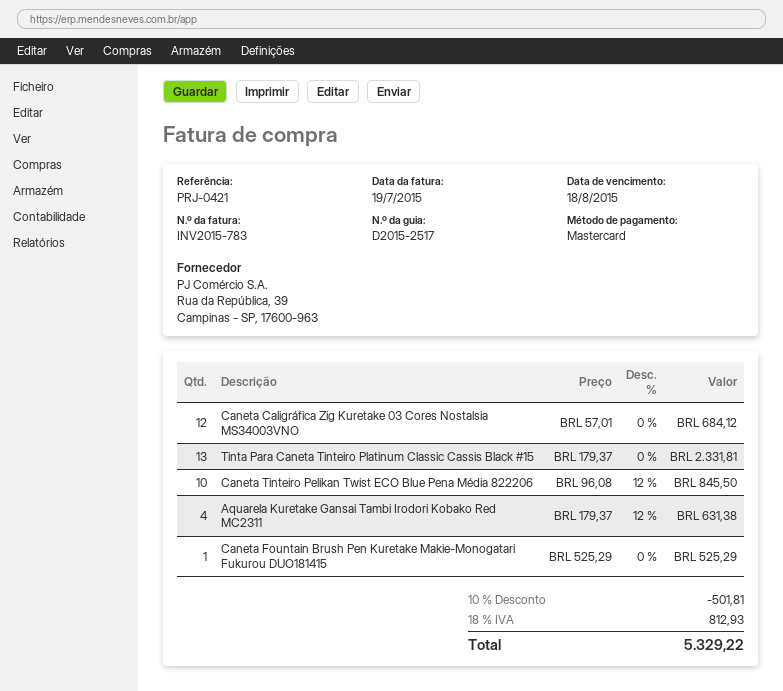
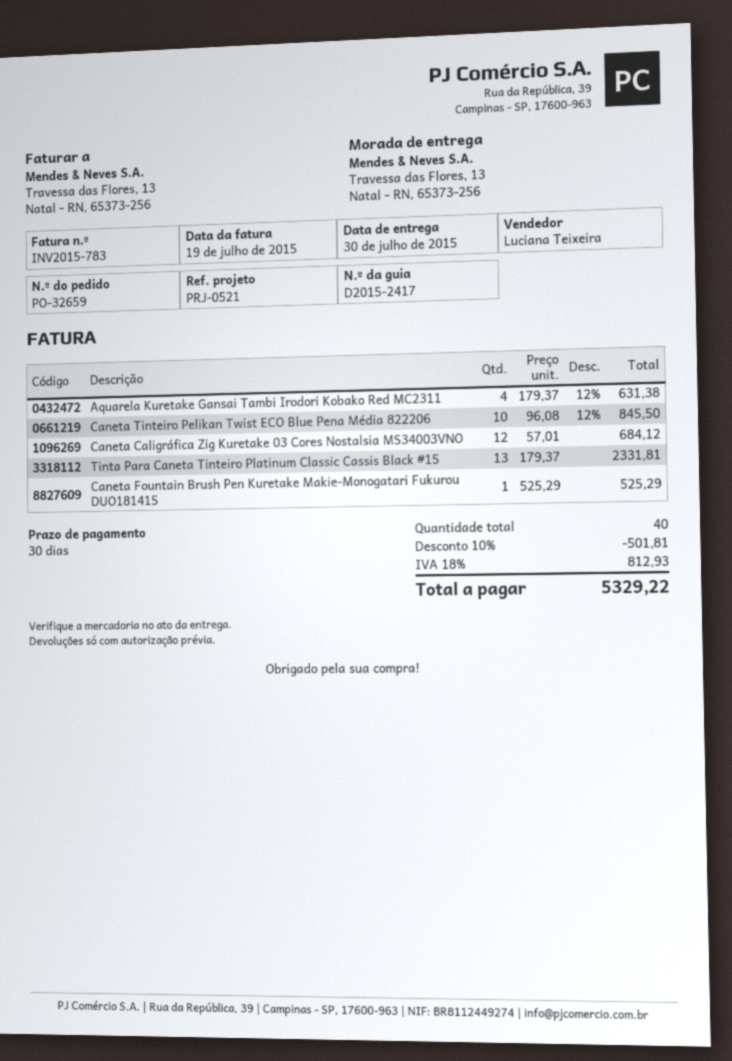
delivery note number: D2015-2517 -> D2015-2417
reference: PRJ-0421 -> PRJ-0521

